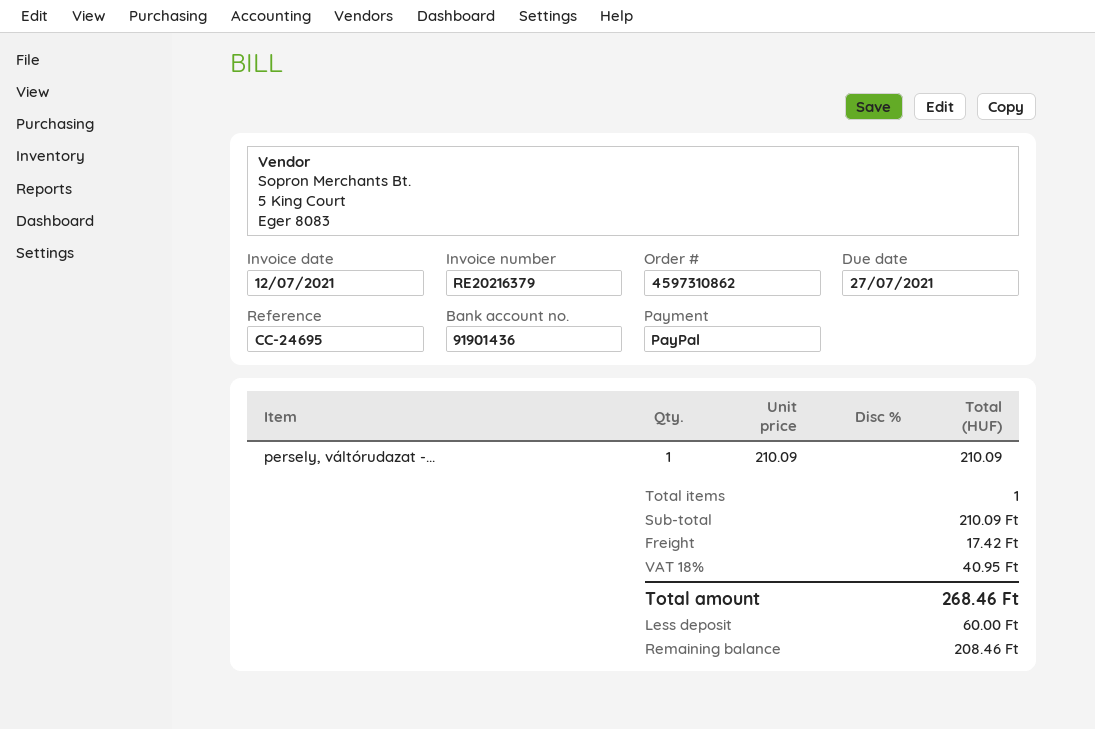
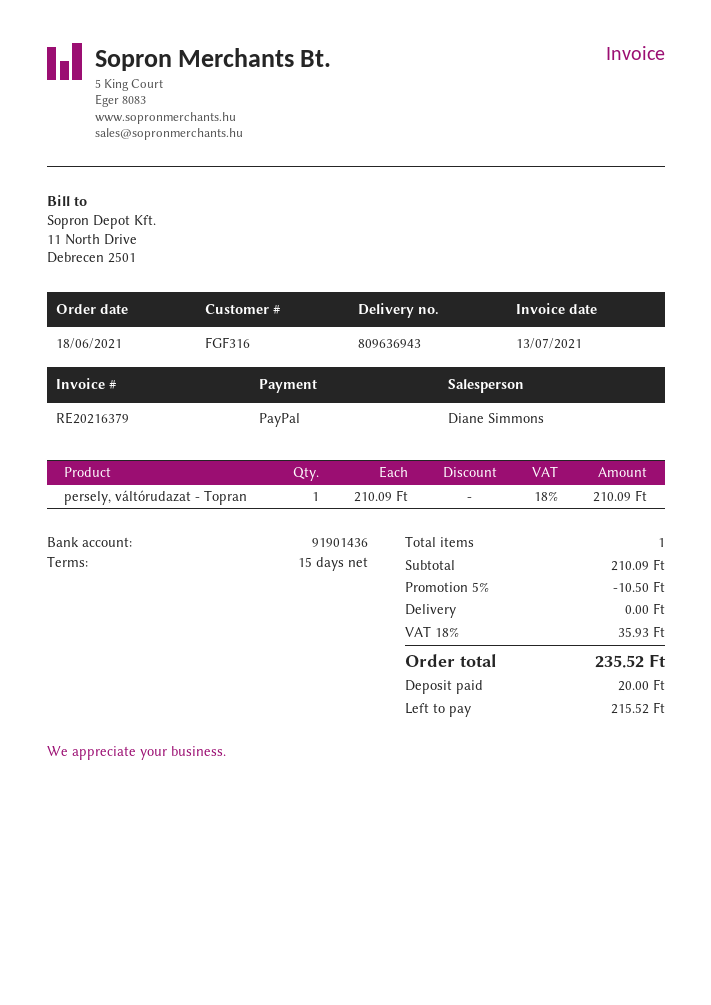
invoice date: 2021-07-12 -> 2021-07-13
discount: none -> 5% = 10.50
shipping: 17.42 -> 0.00
tax: 18% = 40.95 -> 18% = 35.93
total: 268.46 -> 235.52
deposit: 60.00 -> 20.00
balance: 208.46 -> 215.52

